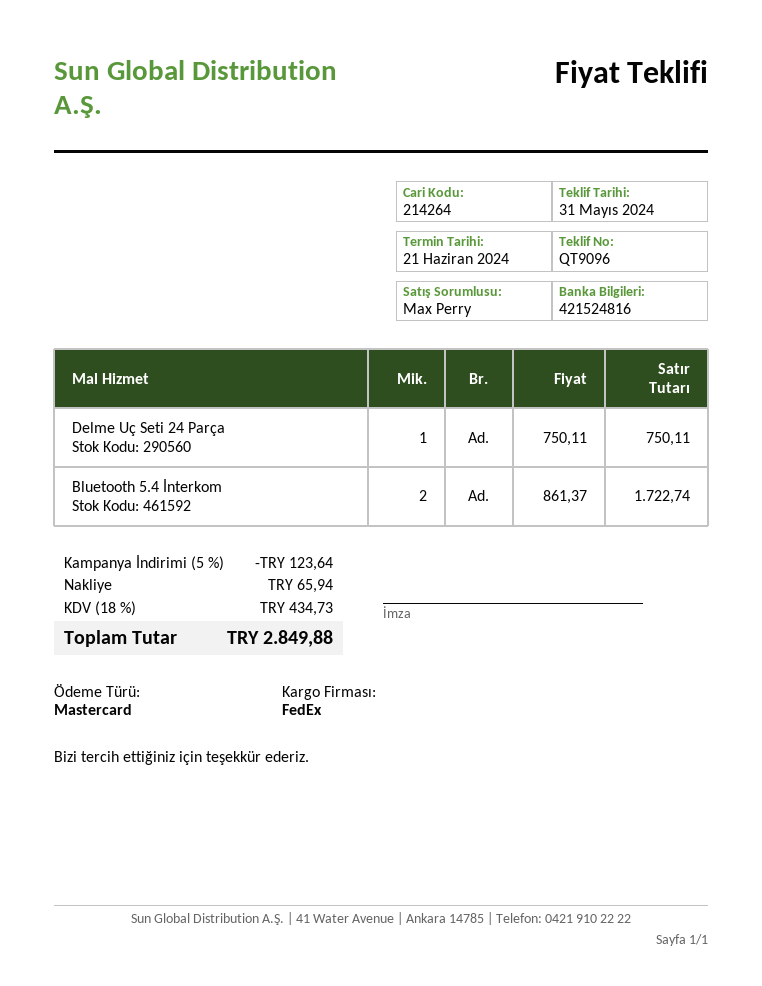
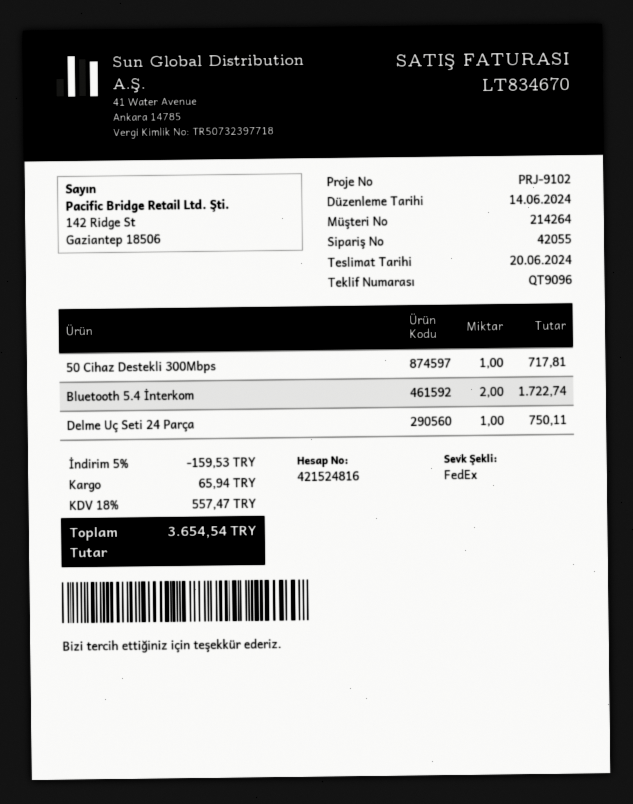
delivery date: 2024-06-21 -> 2024-06-20
50 Cihaz Destekli 300Mbps: none -> 1 for 717.81
discount: 5% = 123.64 -> 5% = 159.53
tax: 18% = 434.73 -> 18% = 557.47
total: 2849.88 -> 3654.54

